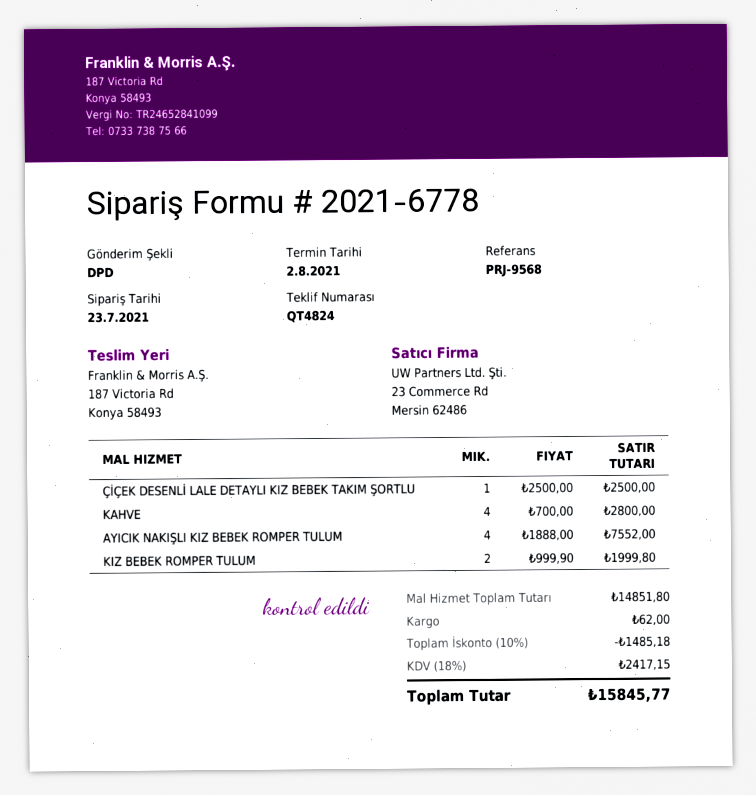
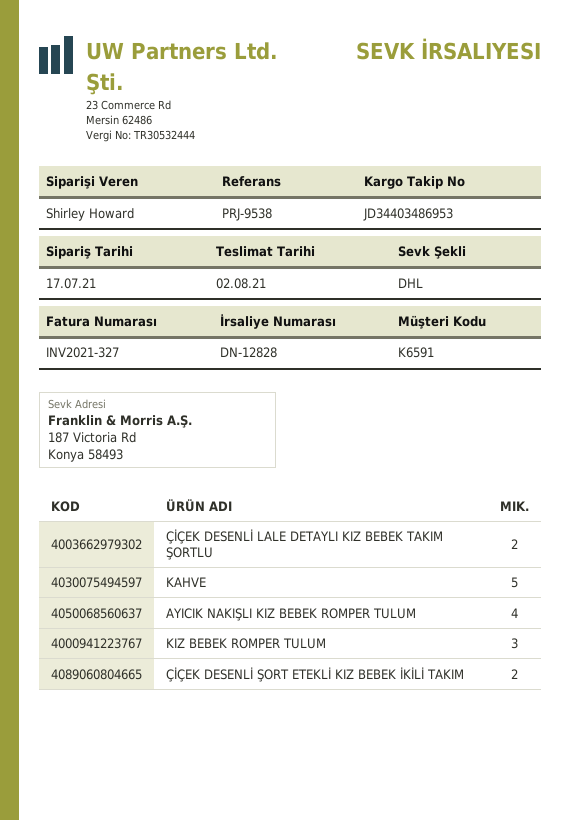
order date: 2021-07-23 -> 2021-07-17
reference: PRJ-9568 -> PRJ-9538
shipping method: DPD -> DHL
ÇİÇEK DESENLİ LALE DETAYLI KIZ BEBEK TAKIM ŞORTLU: 1 -> 2
KAHVE: 4 -> 5
KIZ BEBEK ROMPER TULUM: 2 -> 3
ÇİÇEK DESENLİ ŞORT ETEKLİ KIZ BEBEK İKİLİ TAKIM: none -> 2

